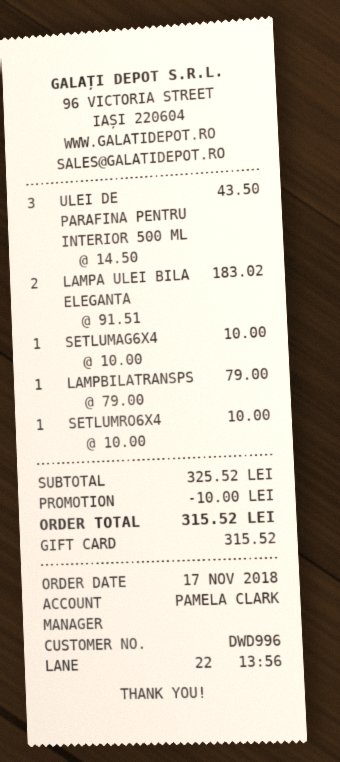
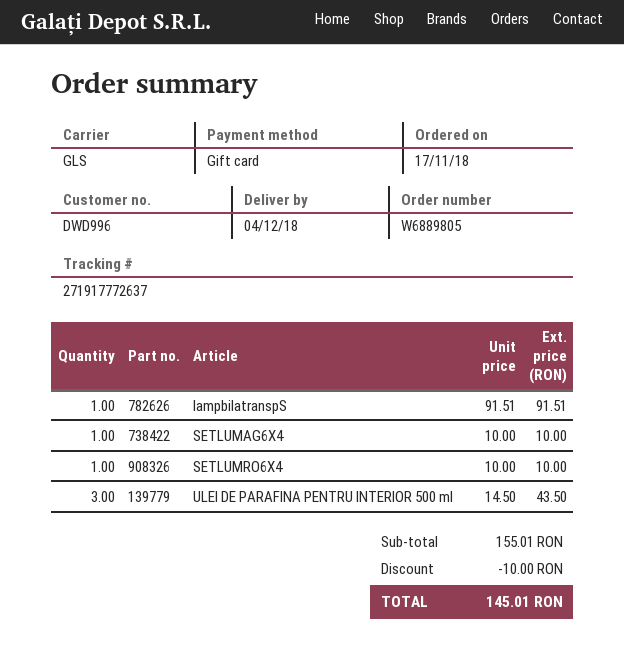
LAMPA ULEI BILA ELEGANTA: 2 x 91.51 = 183.02 -> none
LAMPBILATRANSPS: 1 x 79.00 = 79.00 -> 1 x 91.51 = 91.51
subtotal: 325.52 -> 155.01
total: 315.52 -> 145.01

